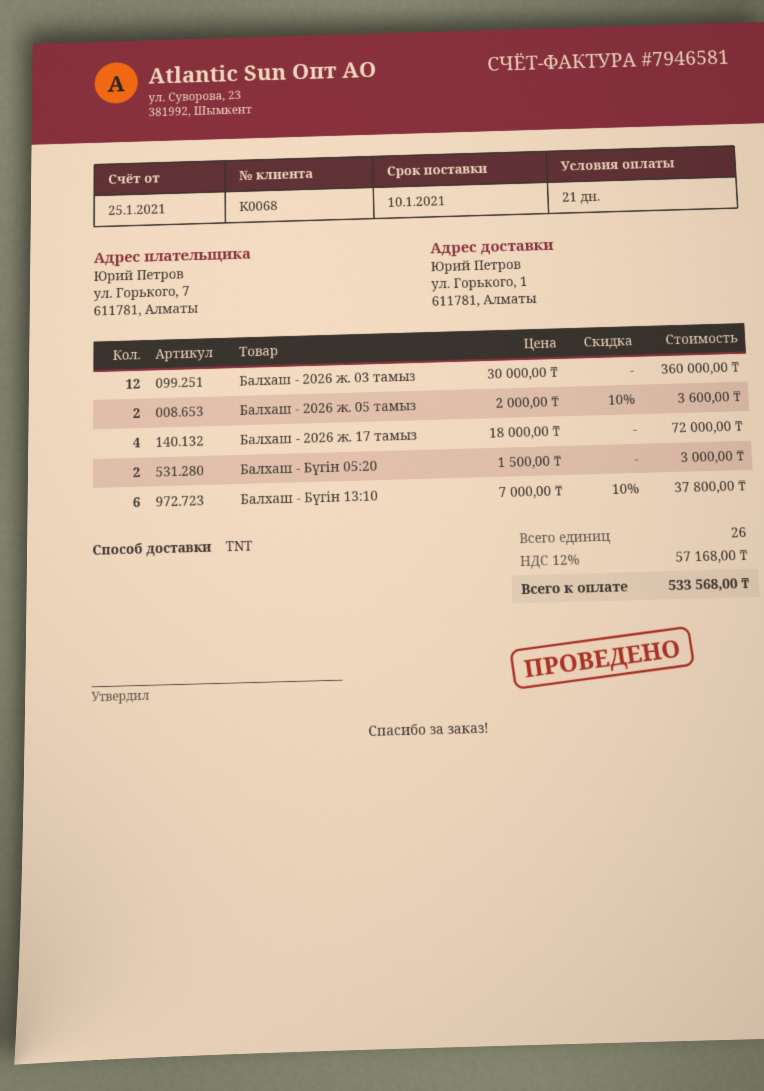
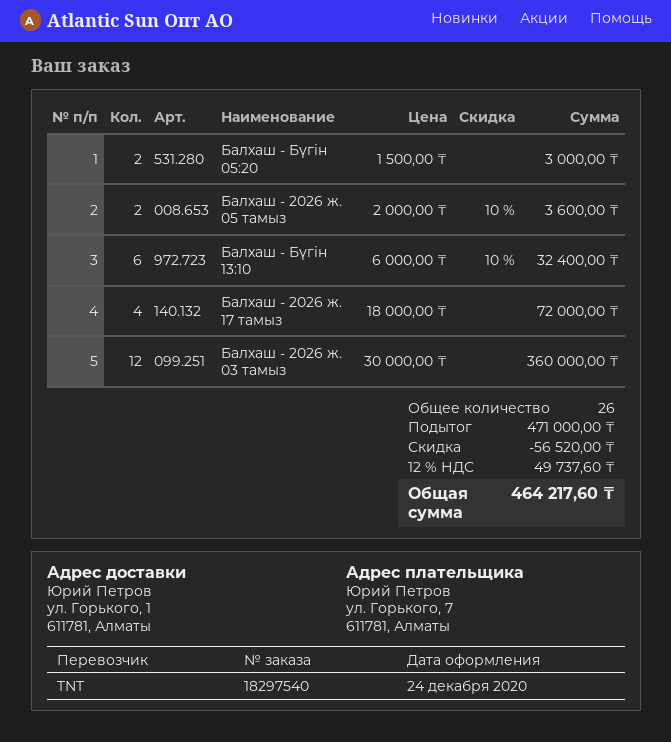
Балхаш - Бүгін 13:10: 6 x 7000.00 - 10% = 37800.00 -> 6 x 6000.00 - 10% = 32400.00
discount: none -> 56520.00
tax: 12% = 57168.00 -> 12% = 49737.60
total: 533568.00 -> 464217.60

